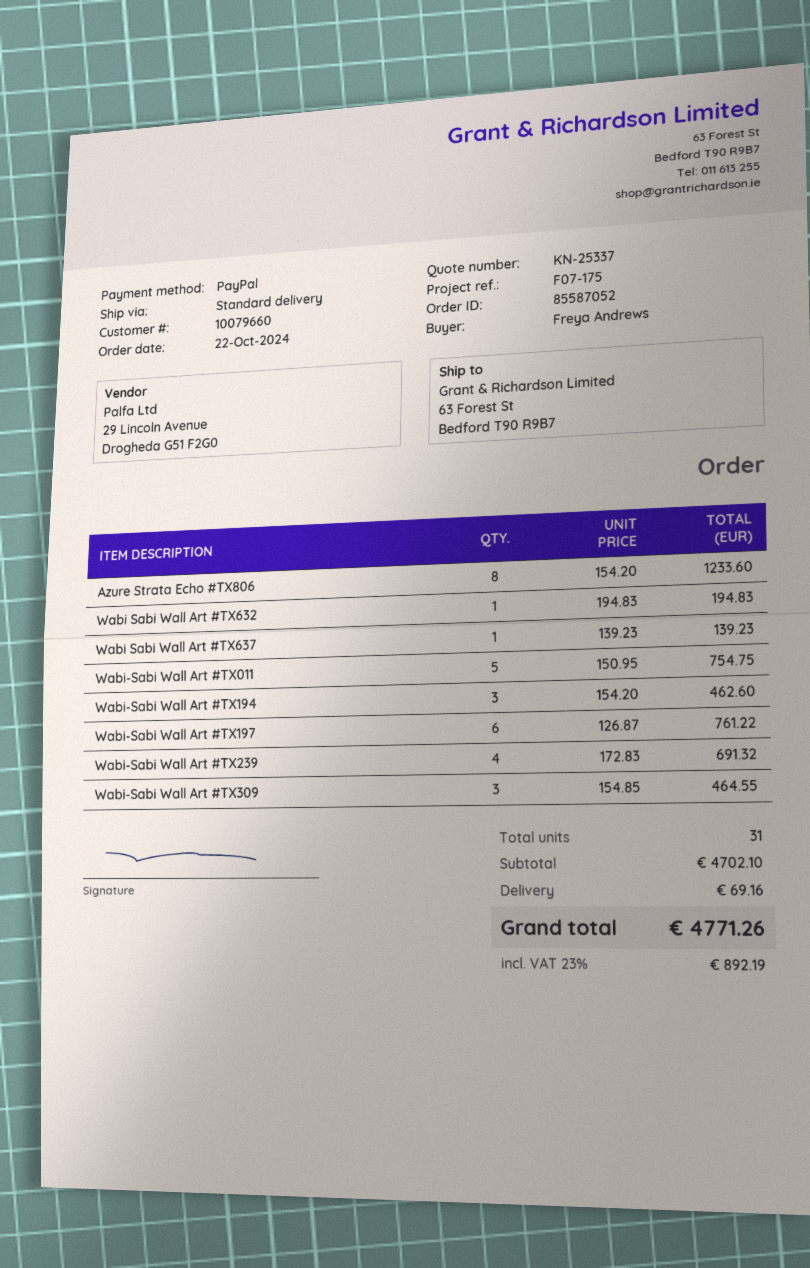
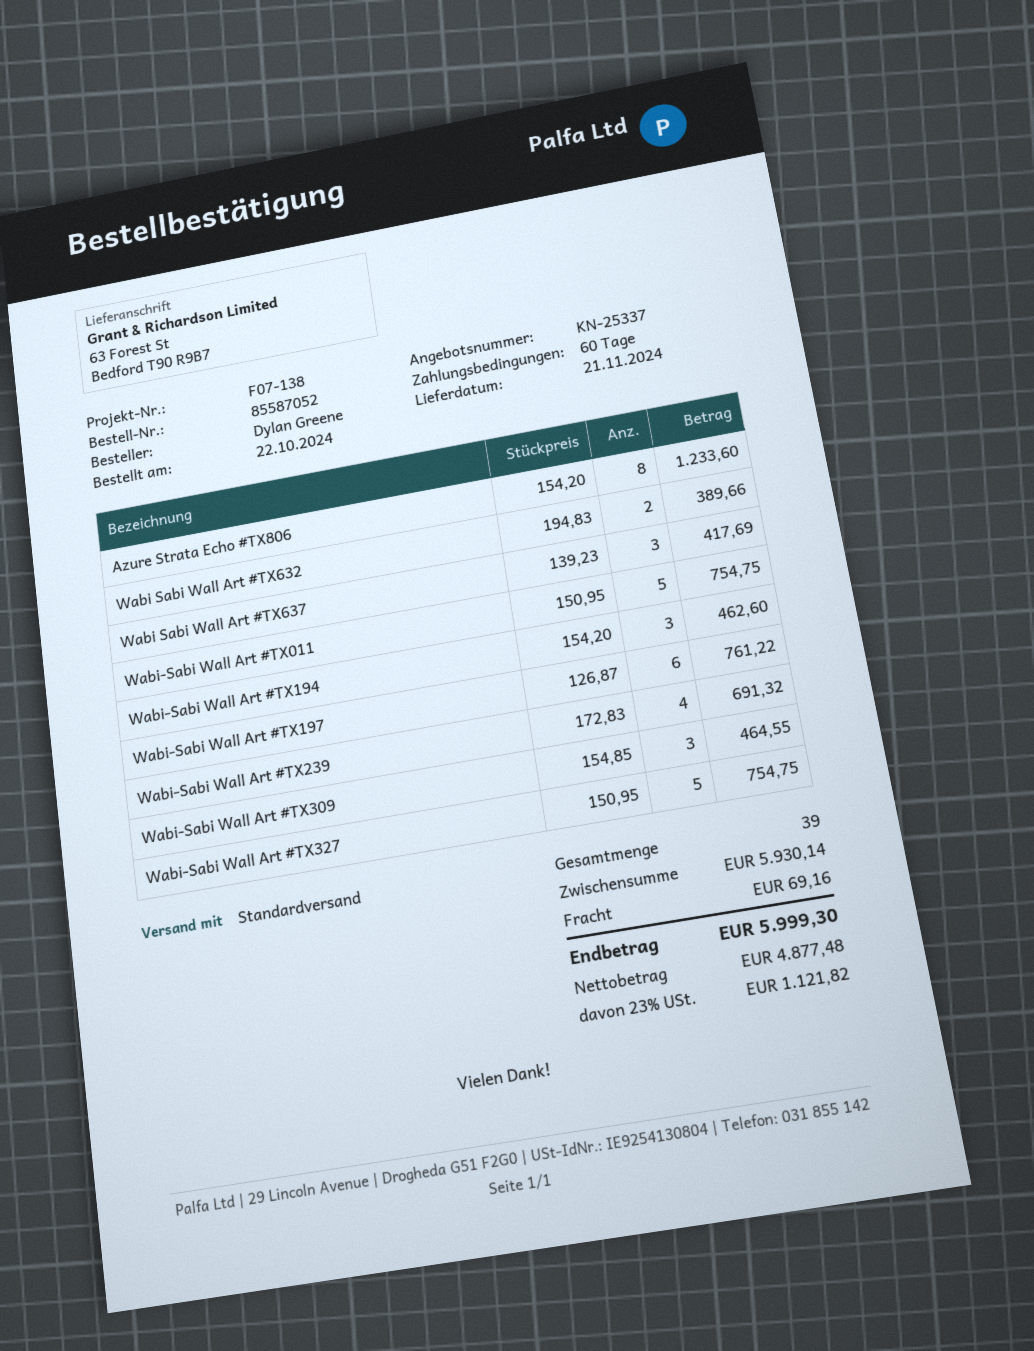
reference: F07-175 -> F07-138
ordered by: Freya Andrews -> Dylan Greene
Wabi Sabi Wall Art #TX632: 1 x 194.83 = 194.83 -> 2 x 194.83 = 389.66
Wabi Sabi Wall Art #TX637: 1 x 139.23 = 139.23 -> 3 x 139.23 = 417.69
Wabi-Sabi Wall Art #TX327: none -> 5 x 150.95 = 754.75
total quantity: 31 -> 39
subtotal: 4702.10 -> 5930.14
tax: 23% = 892.19 -> 23% = 1121.82
total: 4771.26 -> 5999.30

